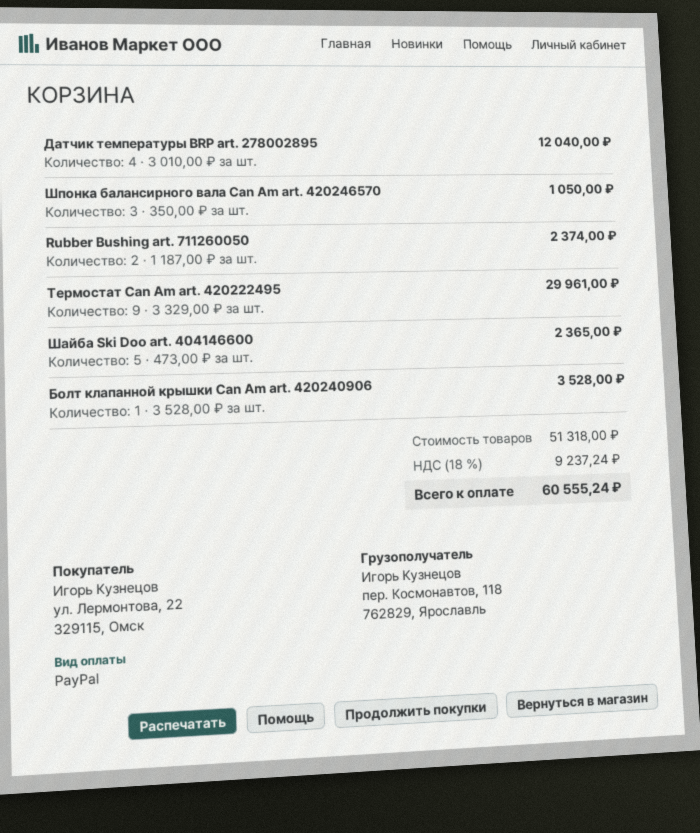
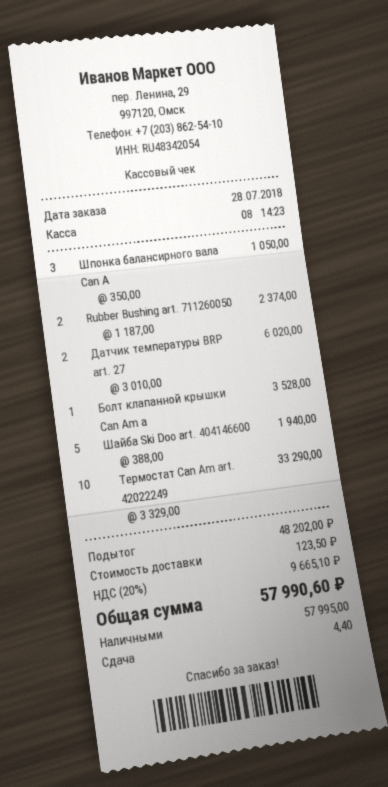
payment method: PayPal -> cash
Датчик температуры BRP art. 278002895: 4 x 3010.00 = 12040.00 -> 2 x 3010.00 = 6020.00
Термостат Can Am art. 420222495: 9 x 3329.00 = 29961.00 -> 10 x 3329.00 = 33290.00
Шайба Ski Doo art. 404146600: 5 x 473.00 = 2365.00 -> 5 x 388.00 = 1940.00
subtotal: 51318.00 -> 48202.00
shipping: none -> 123.50
tax: 18% = 9237.24 -> 20% = 9665.10
total: 60555.24 -> 57990.60

